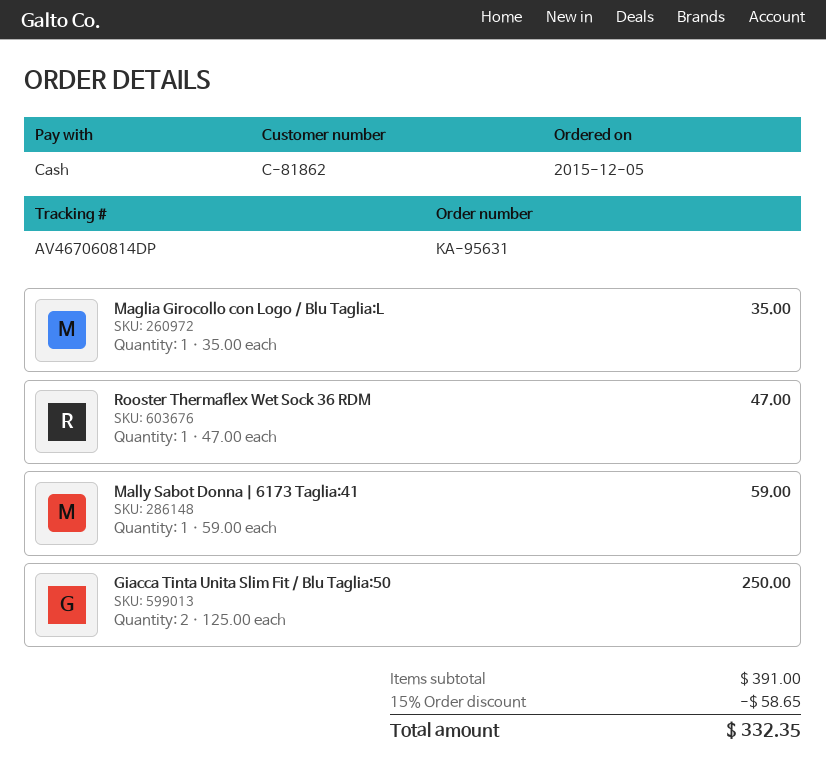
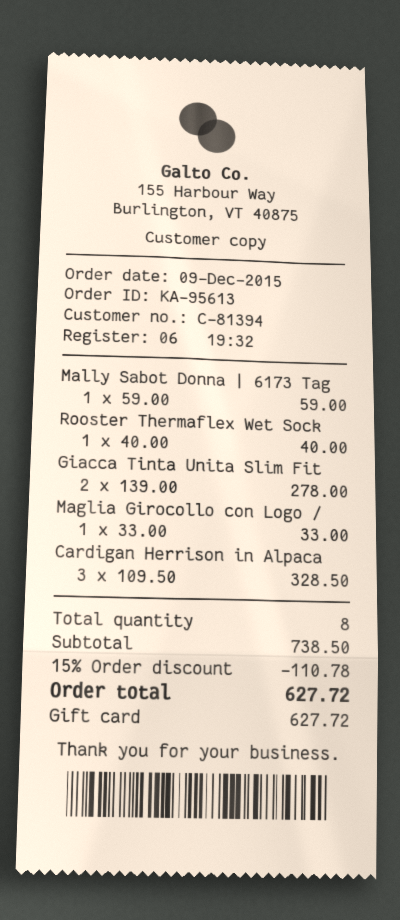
order number: KA-95631 -> KA-95613
order date: 2015-12-05 -> 2015-12-09
customer number: C-81862 -> C-81394
payment method: cash -> gift card
Maglia Girocollo con Logo / Blu Taglia:L: 1 x 35.00 = 35.00 -> 1 x 33.00 = 33.00
Rooster Thermaflex Wet Sock 36 RDM: 1 x 47.00 = 47.00 -> 1 x 40.00 = 40.00
Giacca Tinta Unita Slim Fit / Blu Taglia:50: 2 x 125.00 = 250.00 -> 2 x 139.00 = 278.00
Cardigan Herrison in Alpaca: none -> 3 x 109.50 = 328.50
subtotal: 391.00 -> 738.50
discount: 15% = 58.65 -> 15% = 110.78
total: 332.35 -> 627.72

